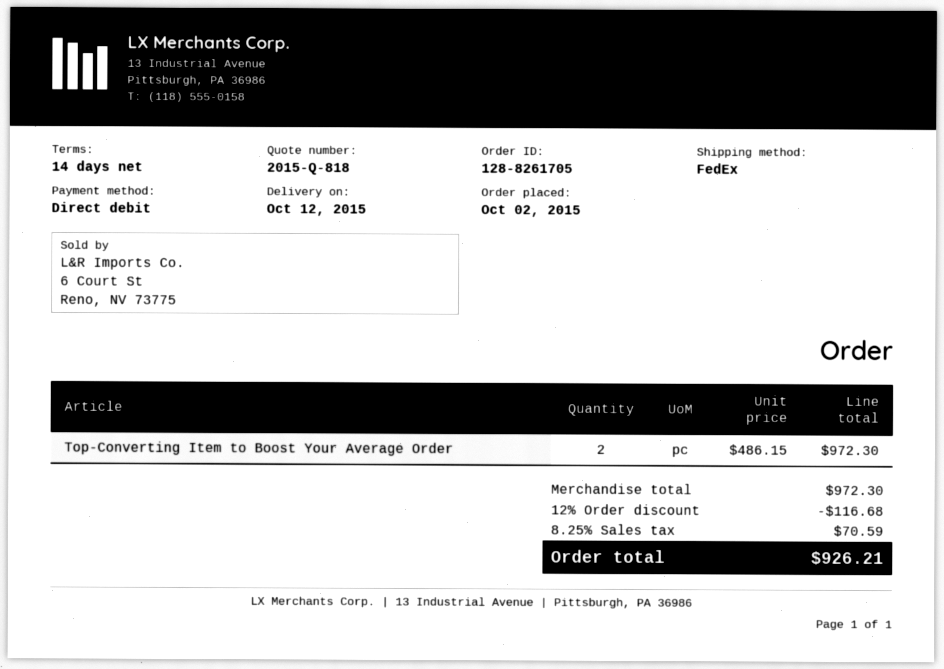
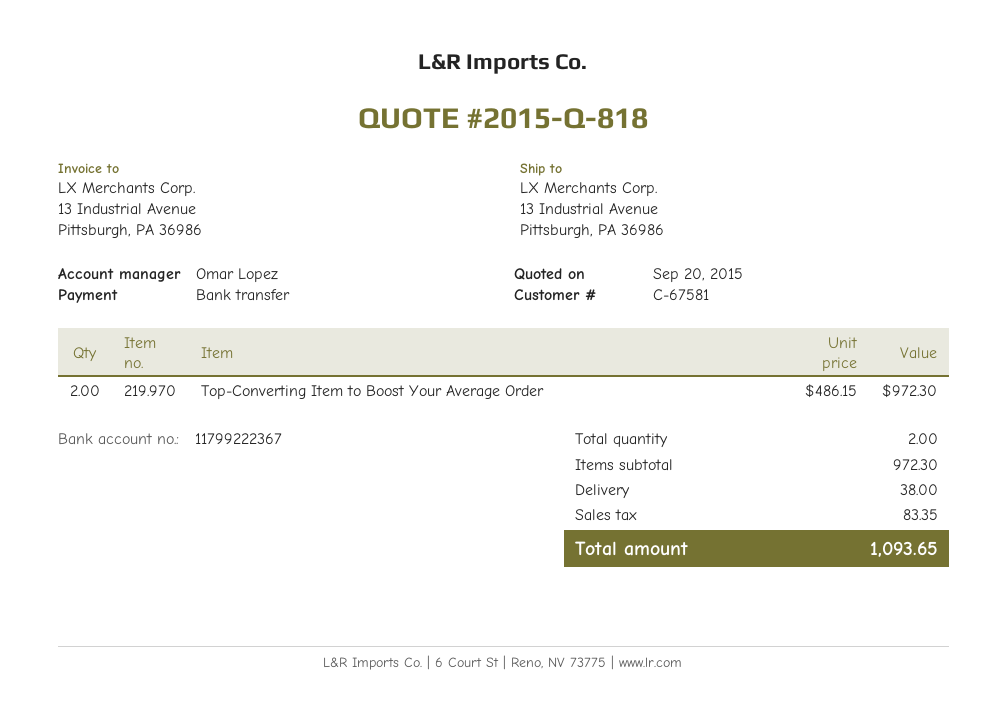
payment method: direct debit -> bank transfer
discount: 12% = 116.68 -> none
shipping: none -> 38.00
tax: 70.59 -> 83.35
total: 926.21 -> 1093.65

